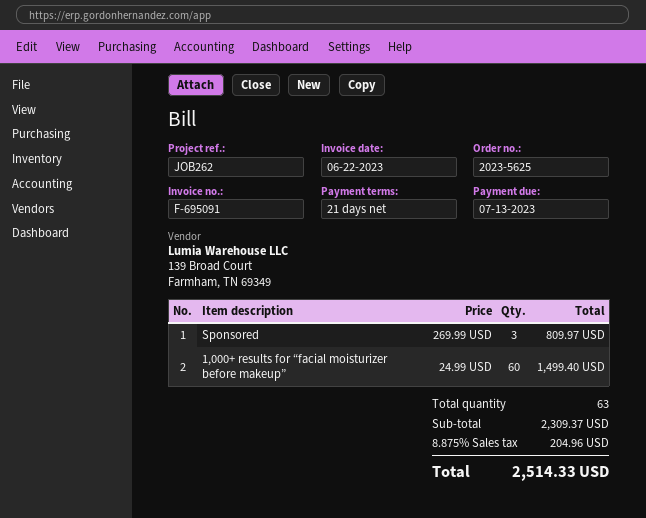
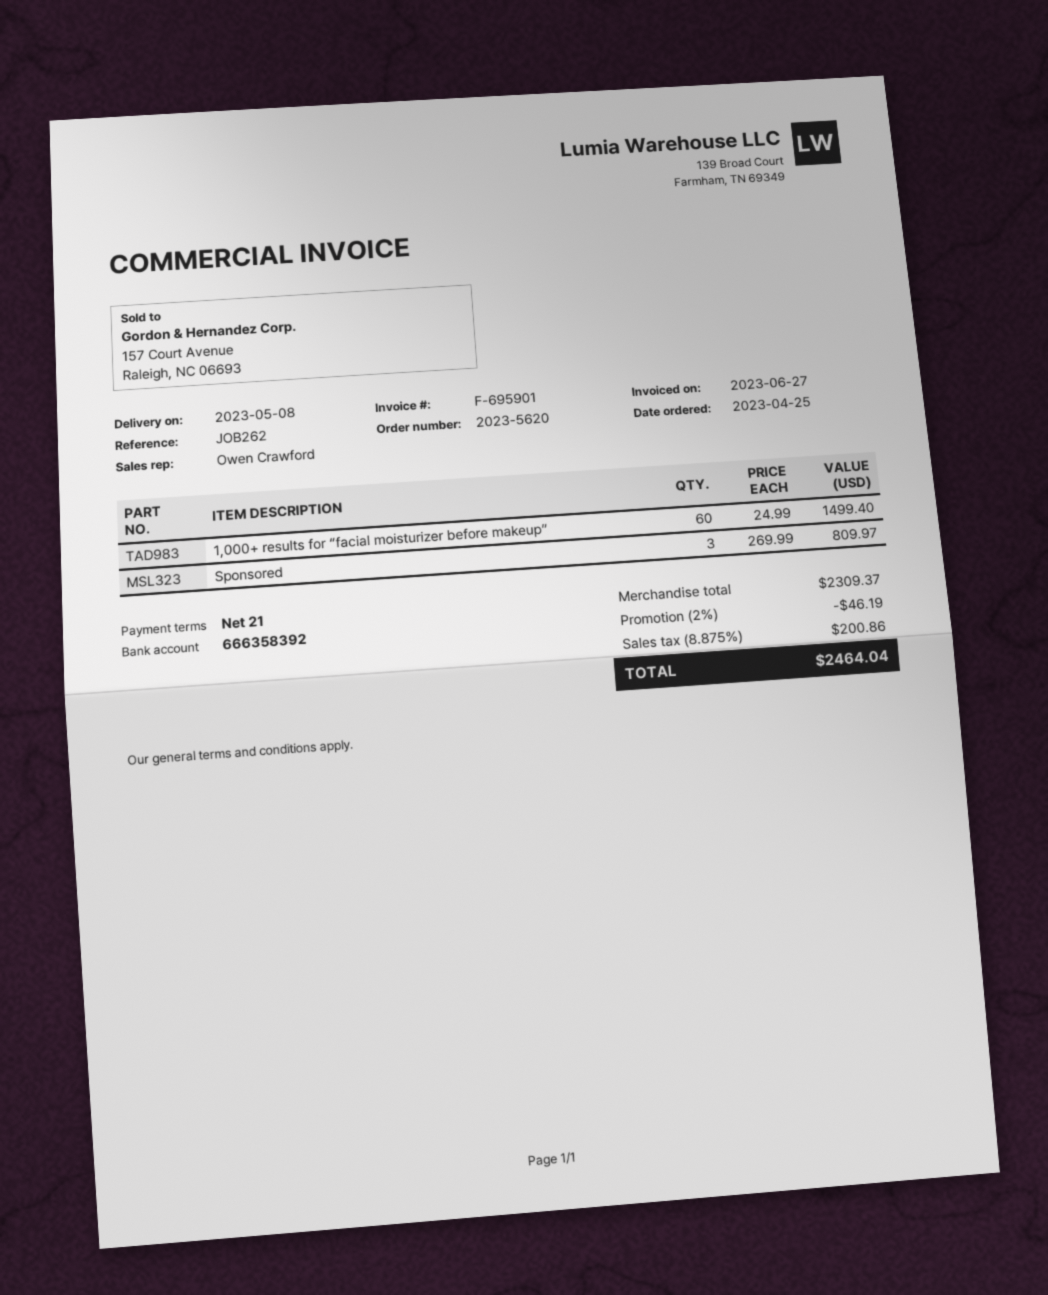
order number: 2023-5625 -> 2023-5620
invoice number: F-695091 -> F-695901
invoice date: 2023-06-22 -> 2023-06-27
discount: none -> 2% = 46.19
tax: 8.875% = 204.96 -> 8.875% = 200.86
total: 2514.33 -> 2464.04

